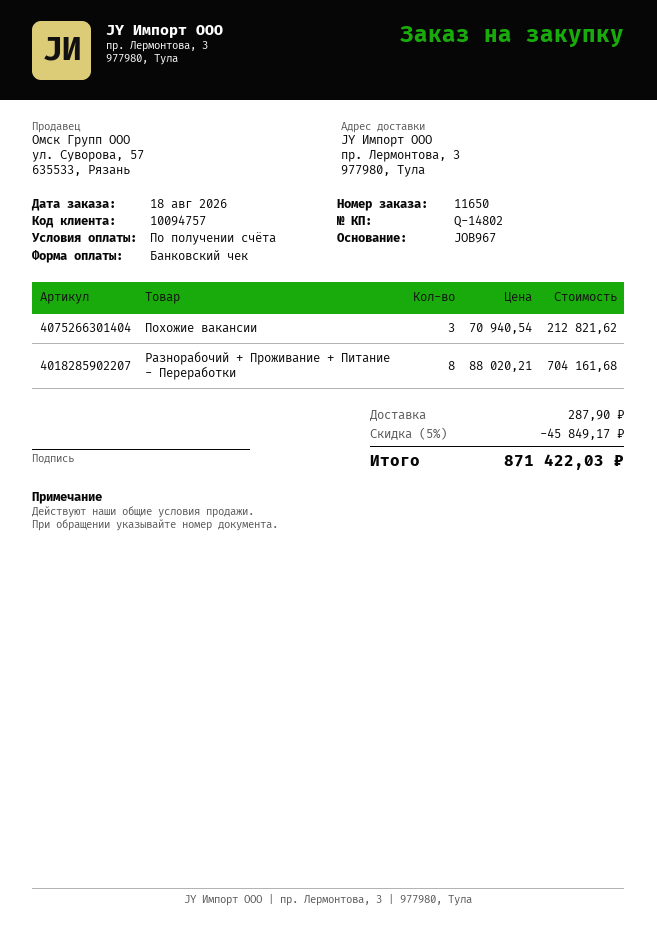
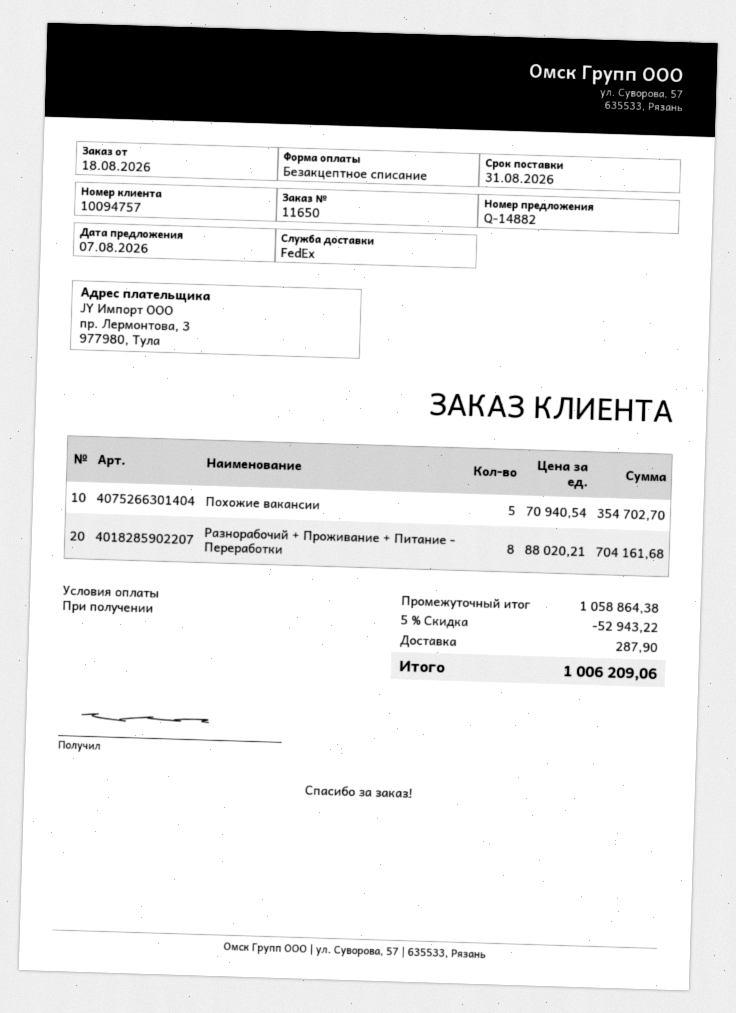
quote number: Q-14802 -> Q-14882
payment method: cheque -> direct debit
Похожие вакансии: 3 x 70940.54 = 212821.62 -> 5 x 70940.54 = 354702.70
discount: 5% = 45849.17 -> 5% = 52943.22
total: 871422.03 -> 1006209.06

